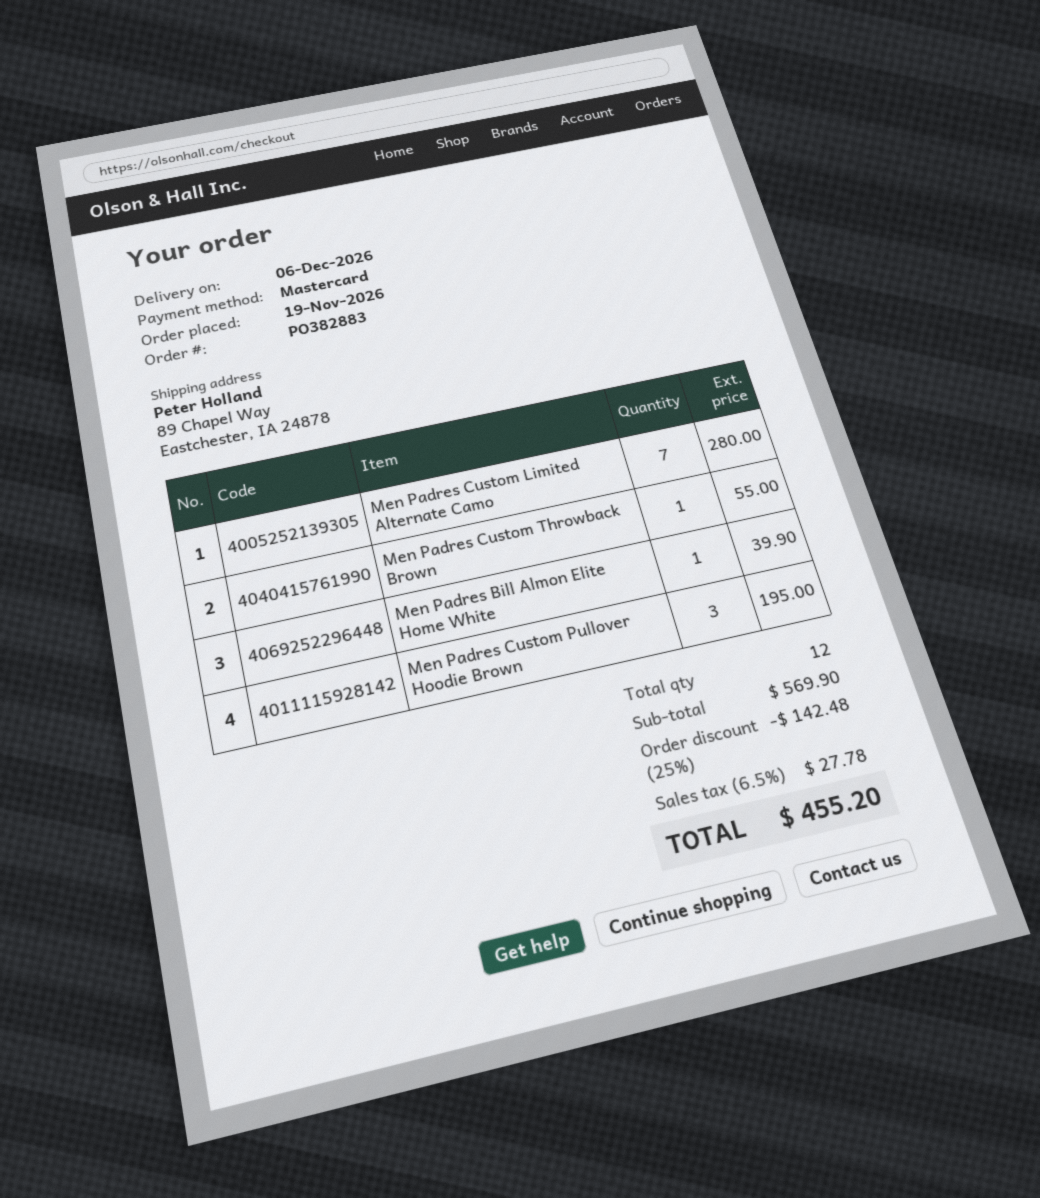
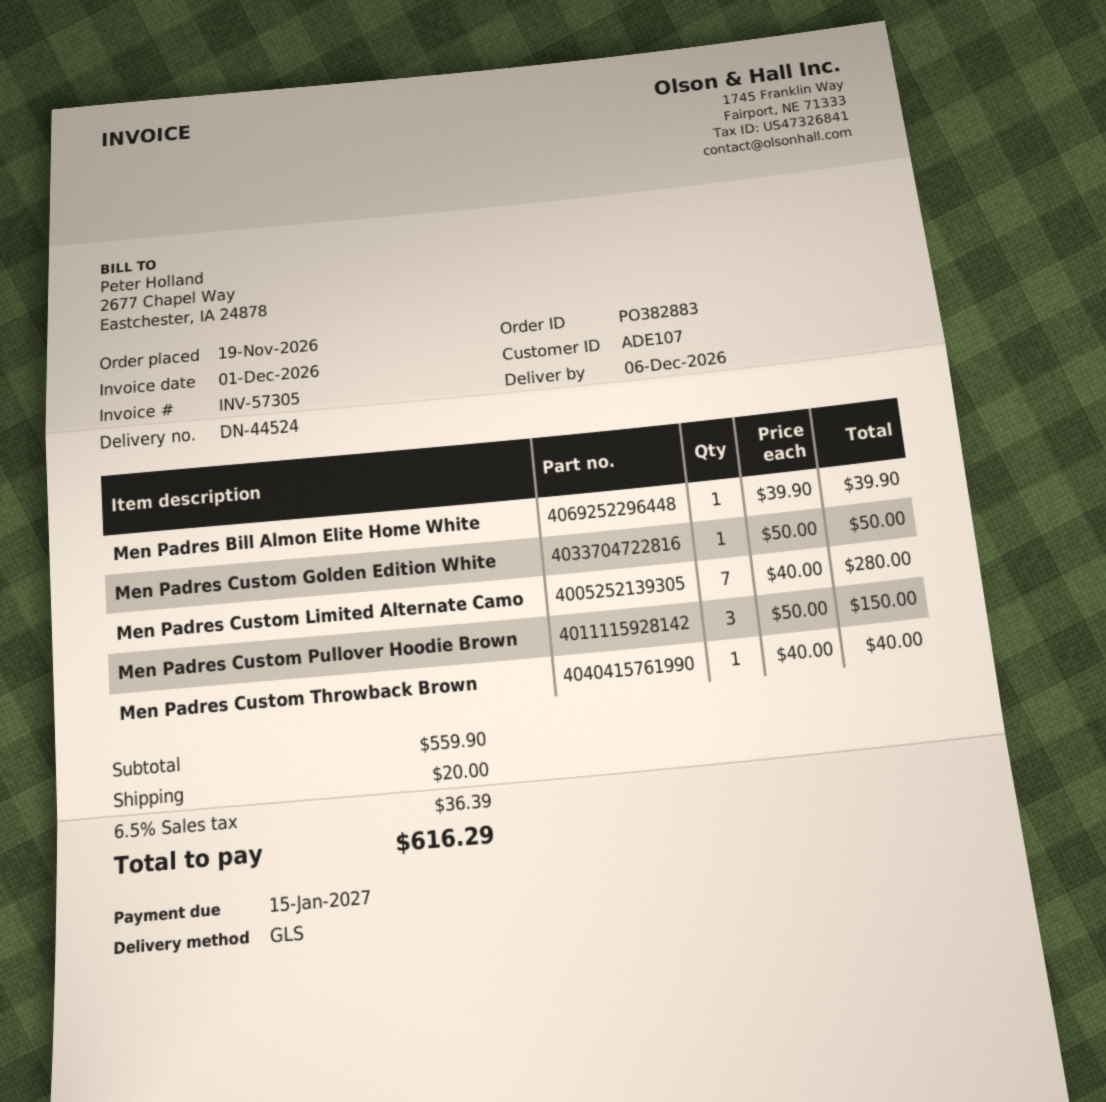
Men Padres Custom Throwback Brown: 1 for 55.00 -> 1 for 40.00
Men Padres Custom Pullover Hoodie Brown: 3 for 195.00 -> 3 for 150.00
Men Padres Custom Golden Edition White: none -> 1 for 50.00
subtotal: 569.90 -> 559.90
discount: 25% = 142.48 -> none
shipping: none -> 20.00
tax: 6.5% = 27.78 -> 6.5% = 36.39
total: 455.20 -> 616.29

